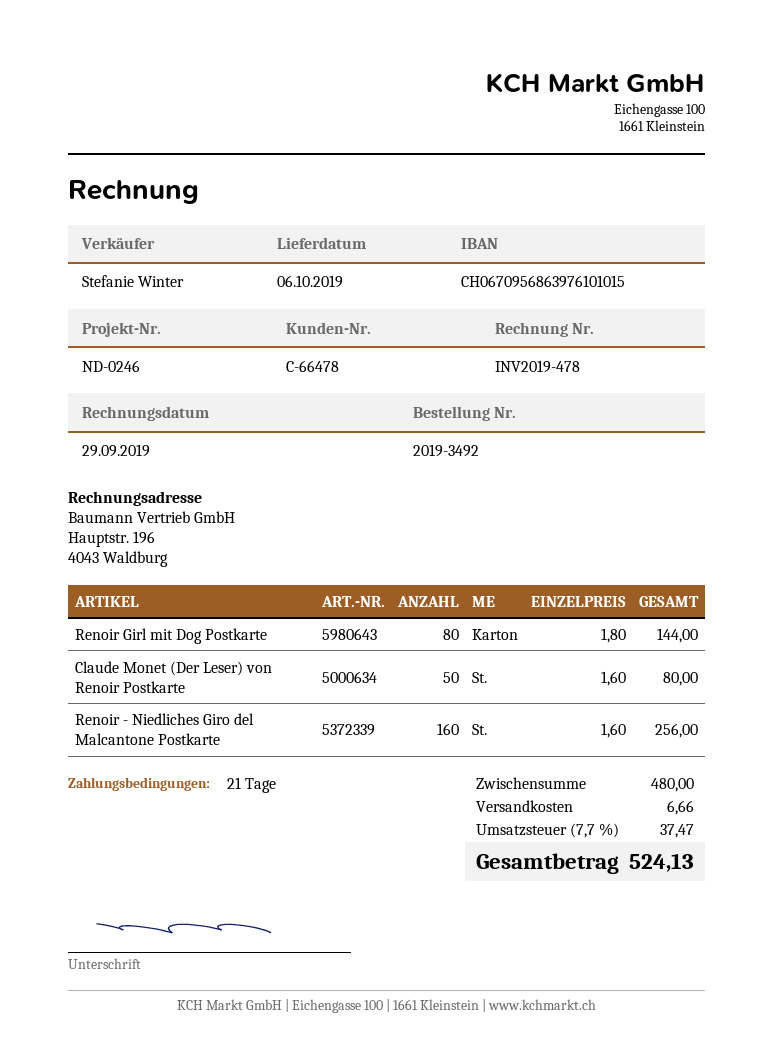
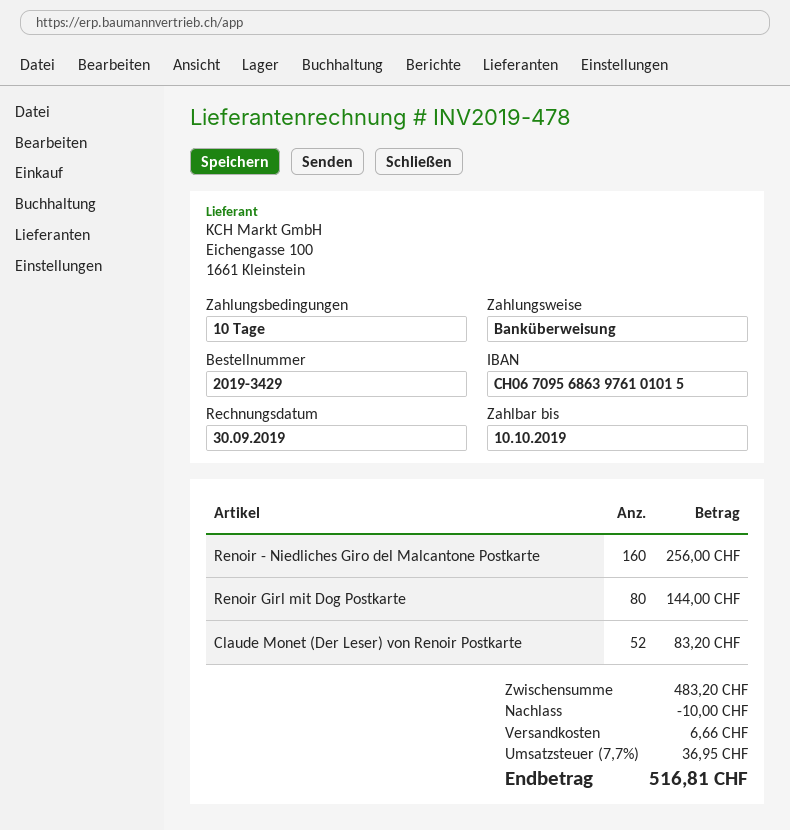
order number: 2019-3492 -> 2019-3429
invoice date: 2019-09-29 -> 2019-09-30
payment terms: 21 days -> 10 days
Claude Monet (Der Leser) von Renoir Postkarte: 50 for 80.00 -> 52 for 83.20
subtotal: 480.00 -> 483.20
discount: none -> 10.00
tax: 7.7% = 37.47 -> 7.7% = 36.95
total: 524.13 -> 516.81

